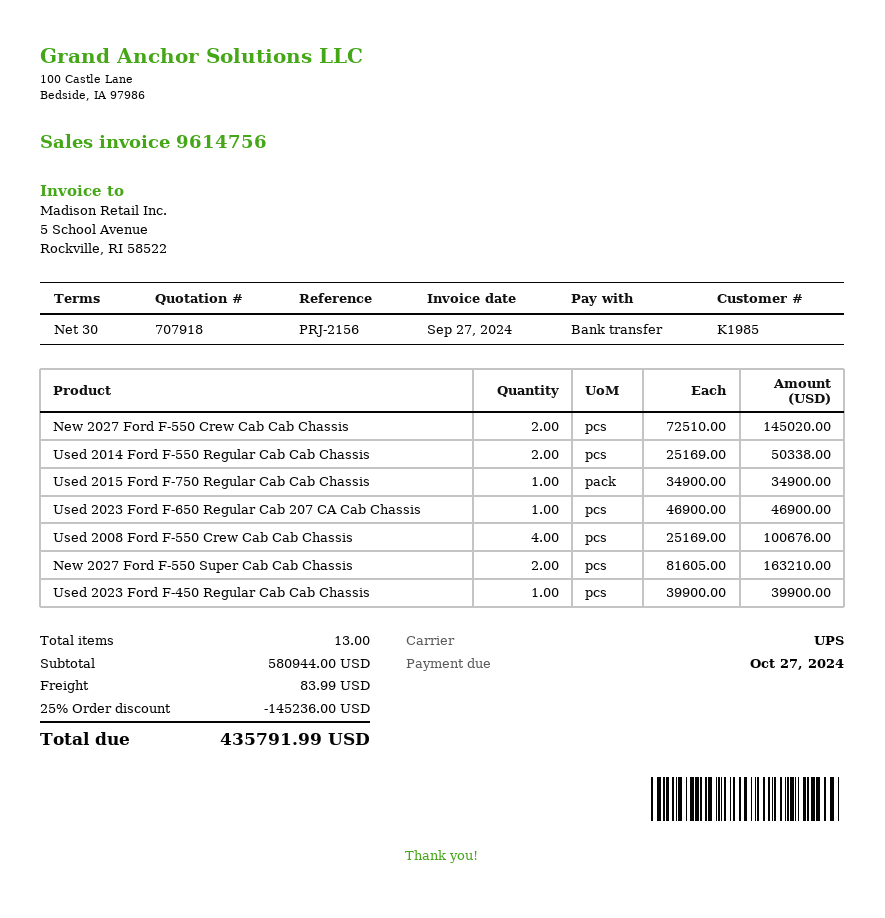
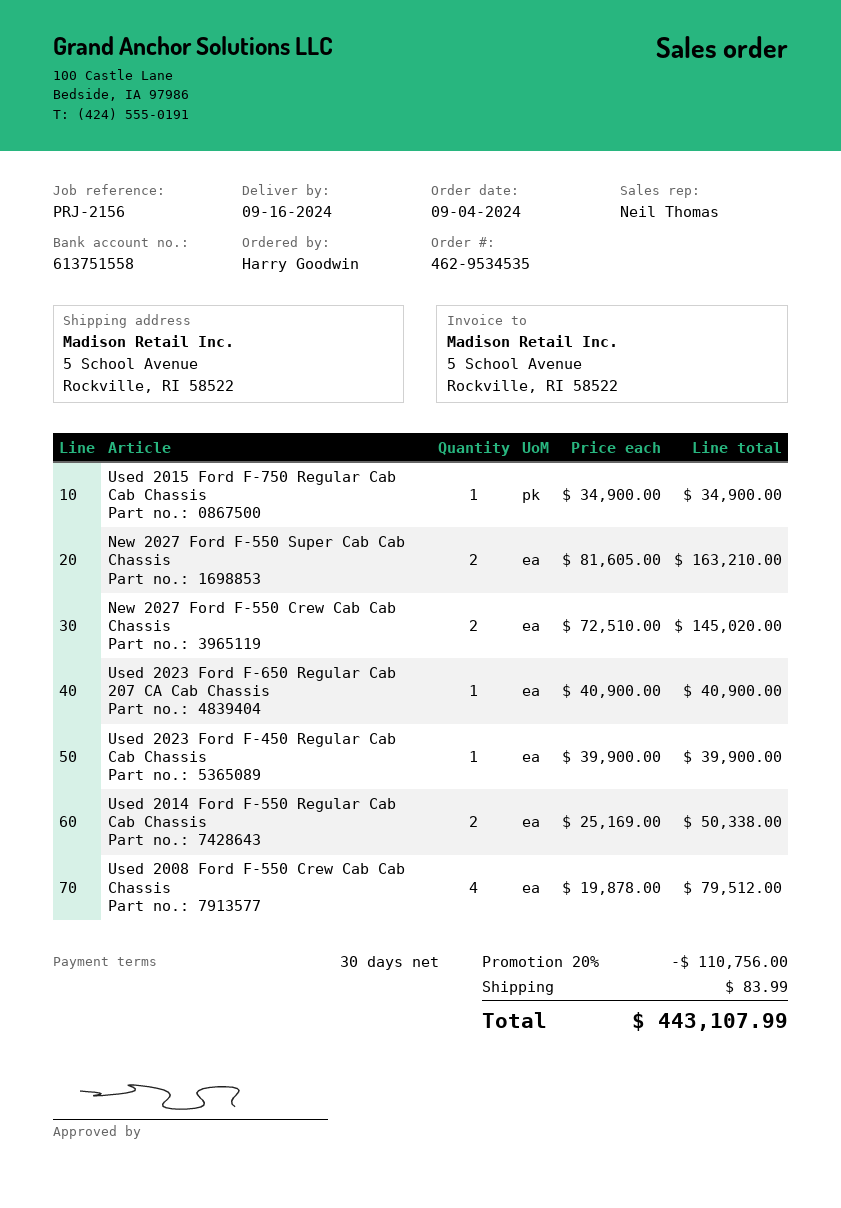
Used 2023 Ford F-650 Regular Cab 207 CA Cab Chassis: 1 x 46900.00 = 46900.00 -> 1 x 40900.00 = 40900.00
Used 2008 Ford F-550 Crew Cab Cab Chassis: 4 x 25169.00 = 100676.00 -> 4 x 19878.00 = 79512.00
discount: 25% = 145236.00 -> 20% = 110756.00
total: 435791.99 -> 443107.99

